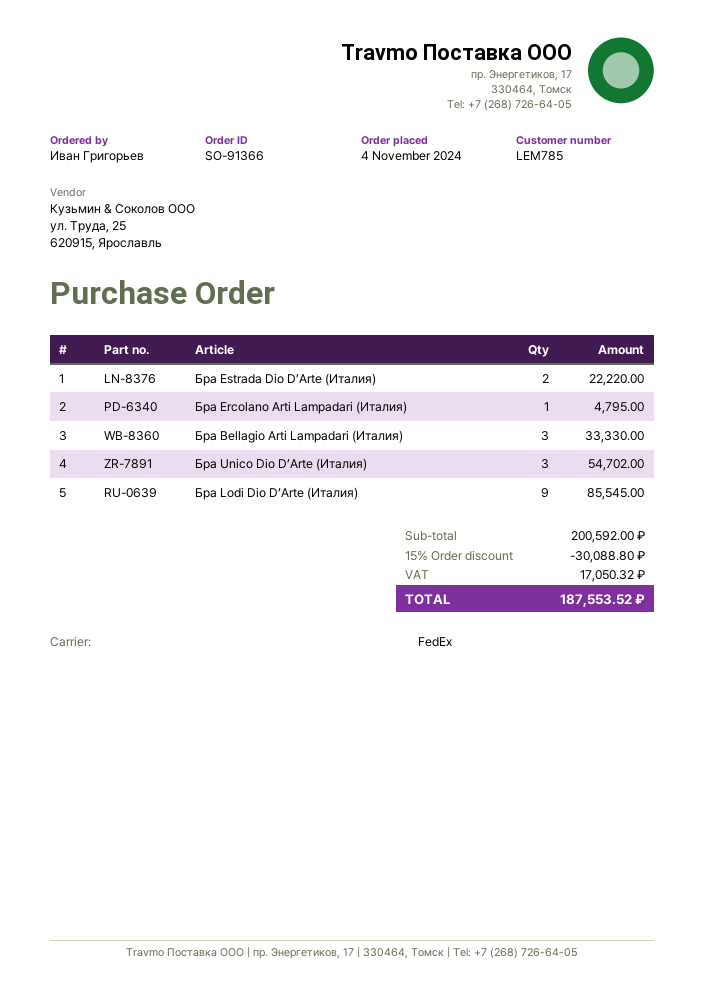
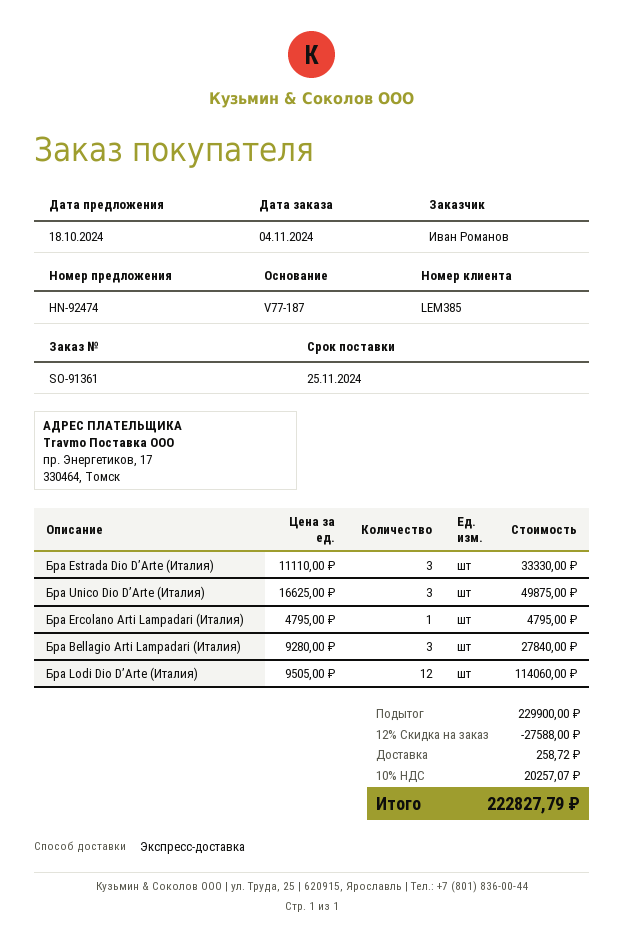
order number: SO-91366 -> SO-91361
customer number: LEM785 -> LEM385
ordered by: Иван Григорьев -> Иван Романов
shipping method: FedEx -> express
Бра Estrada Dio D’Arte (Италия): 2 for 22220.00 -> 3 for 33330.00
Бра Bellagio Arti Lampadari (Италия): 3 for 33330.00 -> 3 for 27840.00
Бра Unico Dio D’Arte (Италия): 3 for 54702.00 -> 3 for 49875.00
Бра Lodi Dio D’Arte (Италия): 9 for 85545.00 -> 12 for 114060.00
subtotal: 200592.00 -> 229900.00
discount: 15% = 30088.80 -> 12% = 27588.00
shipping: none -> 258.72
tax: 17050.32 -> 20257.07
total: 187553.52 -> 222827.79

